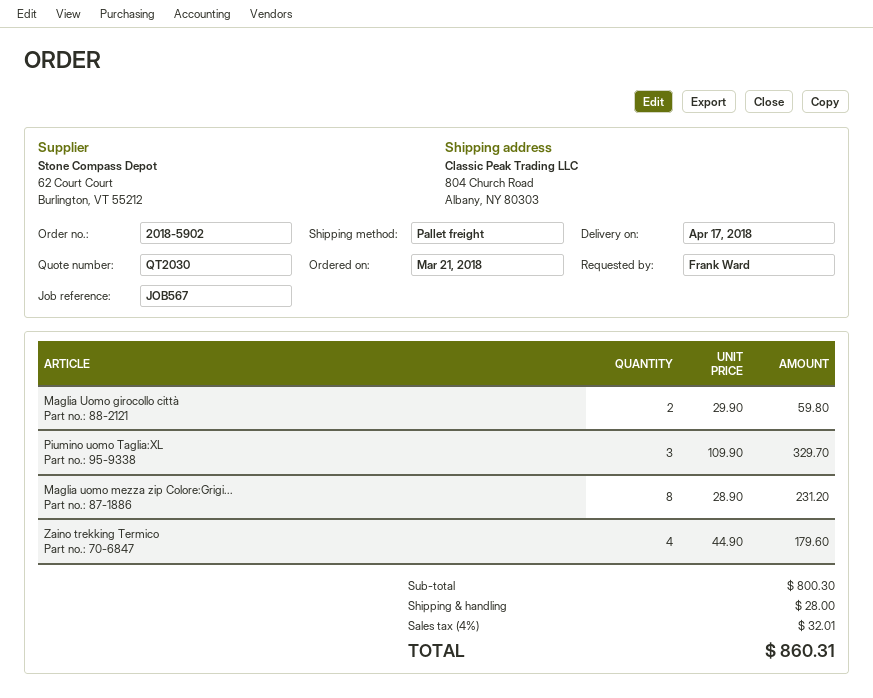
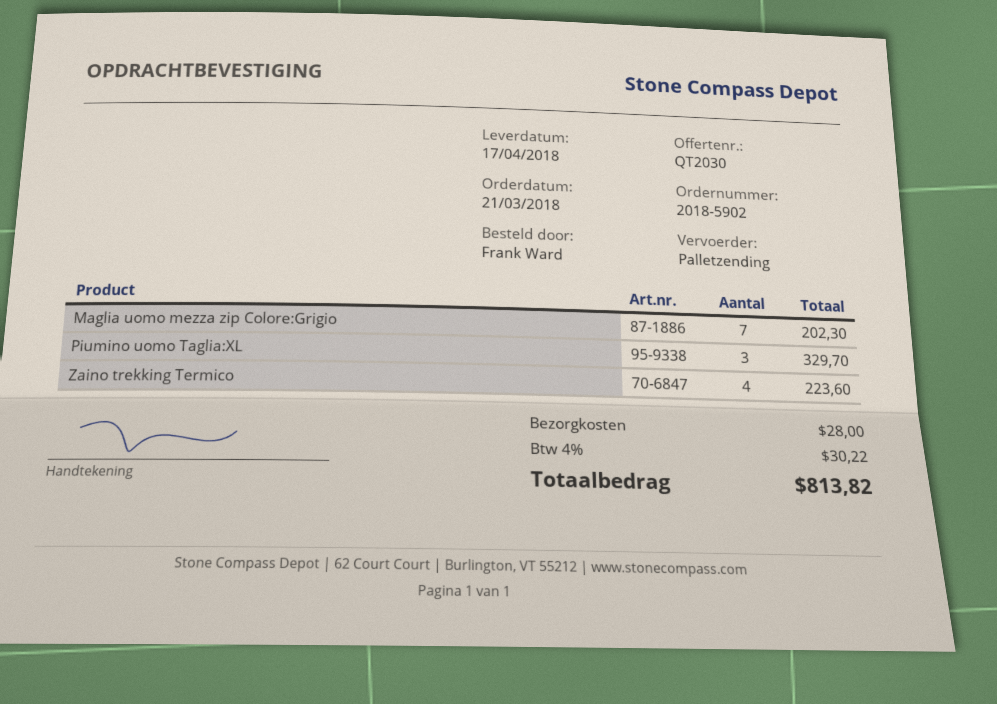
Maglia Uomo girocollo città: 2 for 59.80 -> none
Maglia uomo mezza zip Colore:Grigi...: 8 for 231.20 -> 7 for 202.30
Zaino trekking Termico: 4 for 179.60 -> 4 for 223.60
tax: 4% = 32.01 -> 4% = 30.22
total: 860.31 -> 813.82

